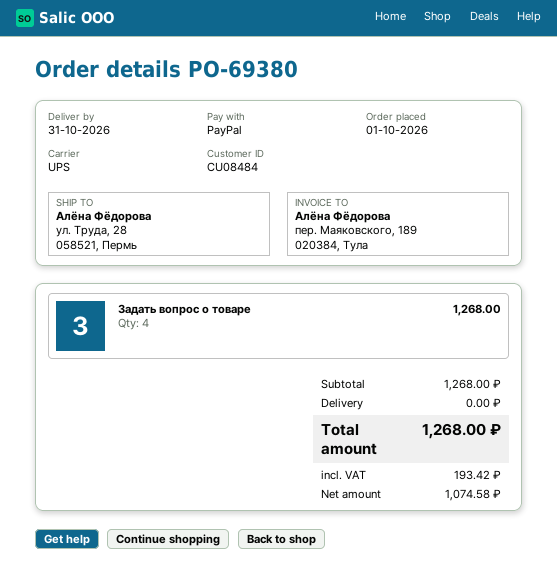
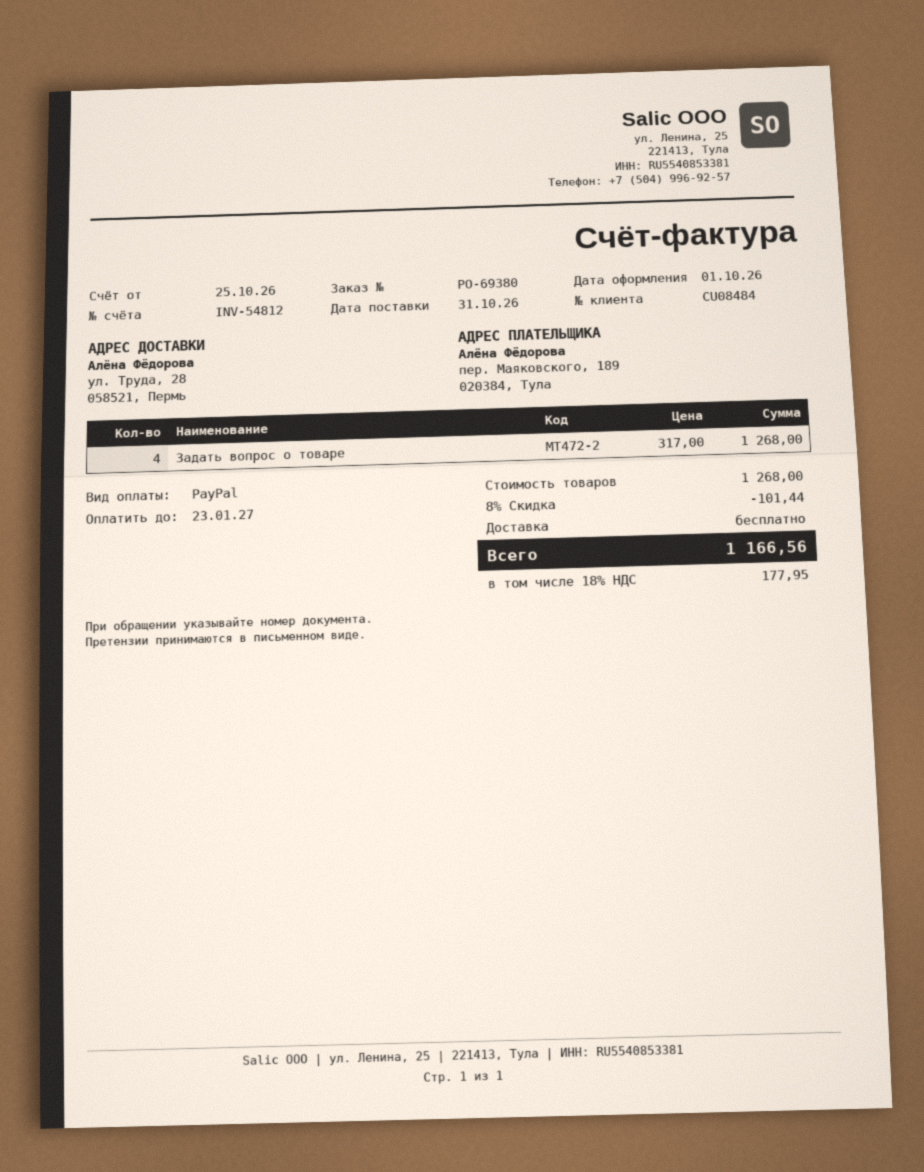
discount: none -> 8% = 101.44
tax: 193.42 -> 177.95
total: 1268.00 -> 1166.56

